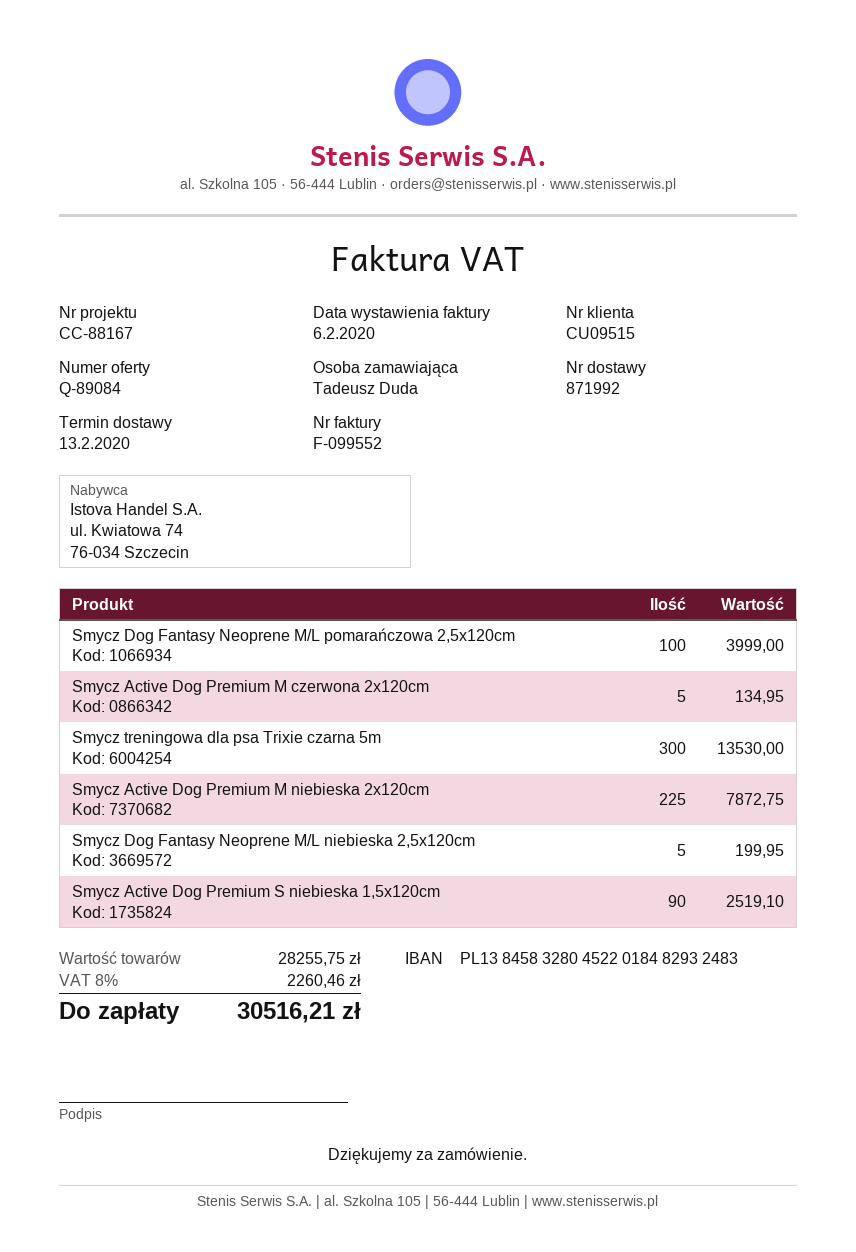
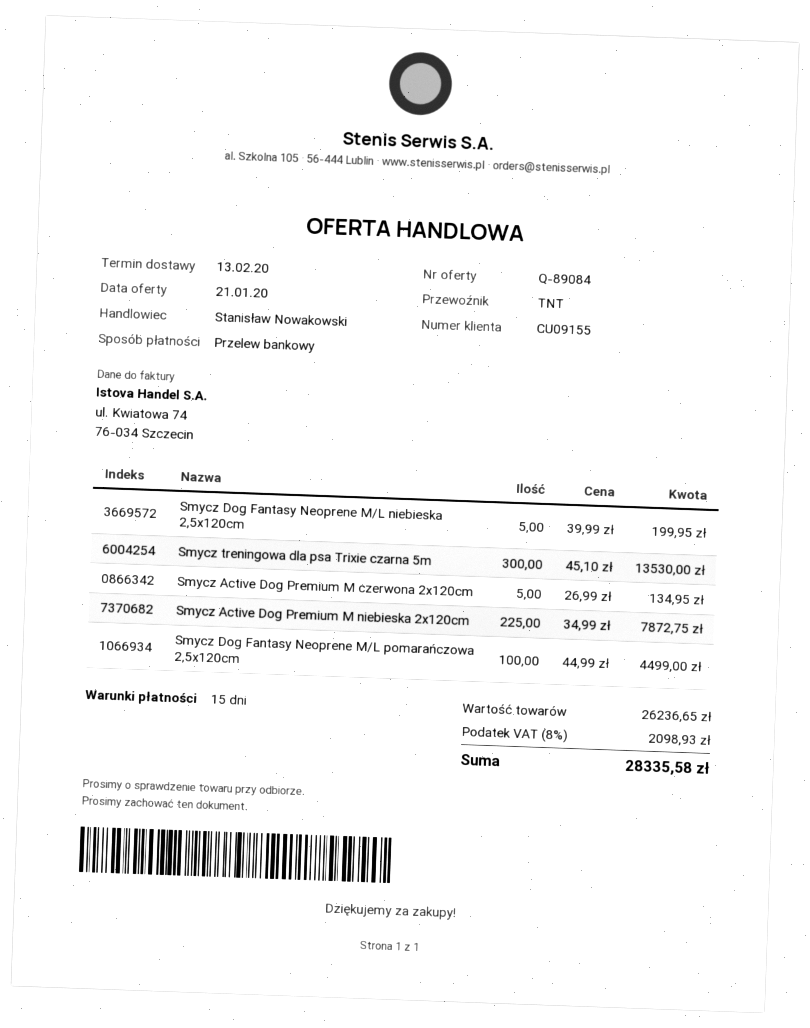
customer number: CU09515 -> CU09155
Smycz Dog Fantasy Neoprene M/L pomarańczowa 2,5x120cm: 100 for 3999.00 -> 100 for 4499.00
Smycz Active Dog Premium S niebieska 1,5x120cm: 90 for 2519.10 -> none
subtotal: 28255.75 -> 26236.65
tax: 8% = 2260.46 -> 8% = 2098.93
total: 30516.21 -> 28335.58

